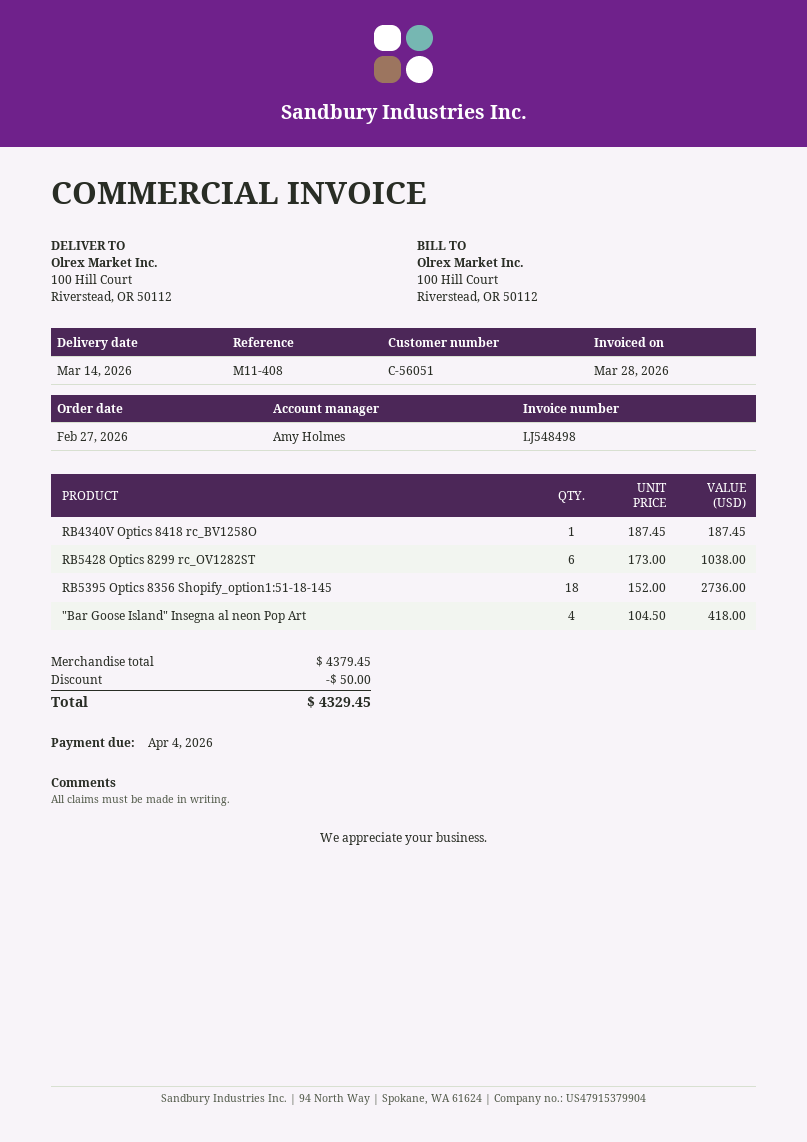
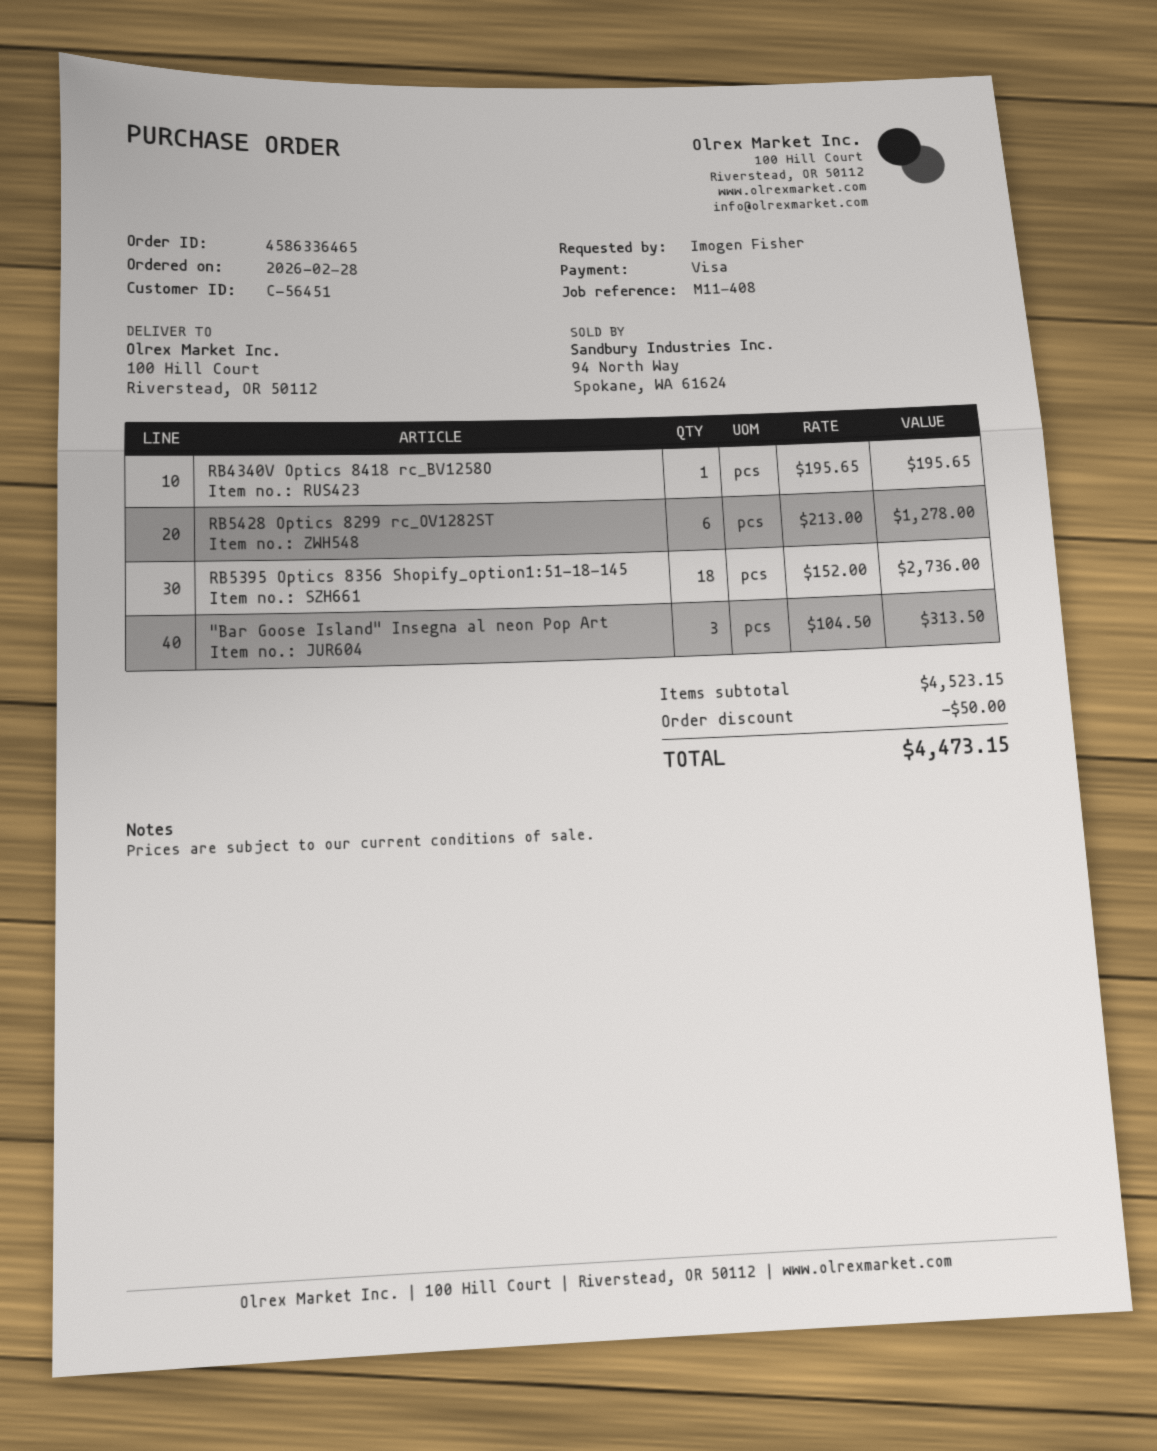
order date: 2026-02-27 -> 2026-02-28
customer number: C-56051 -> C-56451
RB4340V Optics 8418 rc_BV1258O: 1 x 187.45 = 187.45 -> 1 x 195.65 = 195.65
RB5428 Optics 8299 rc_OV1282ST: 6 x 173.00 = 1038.00 -> 6 x 213.00 = 1278.00
"Bar Goose Island" Insegna al neon Pop Art: 4 x 104.50 = 418.00 -> 3 x 104.50 = 313.50
subtotal: 4379.45 -> 4523.15
total: 4329.45 -> 4473.15

